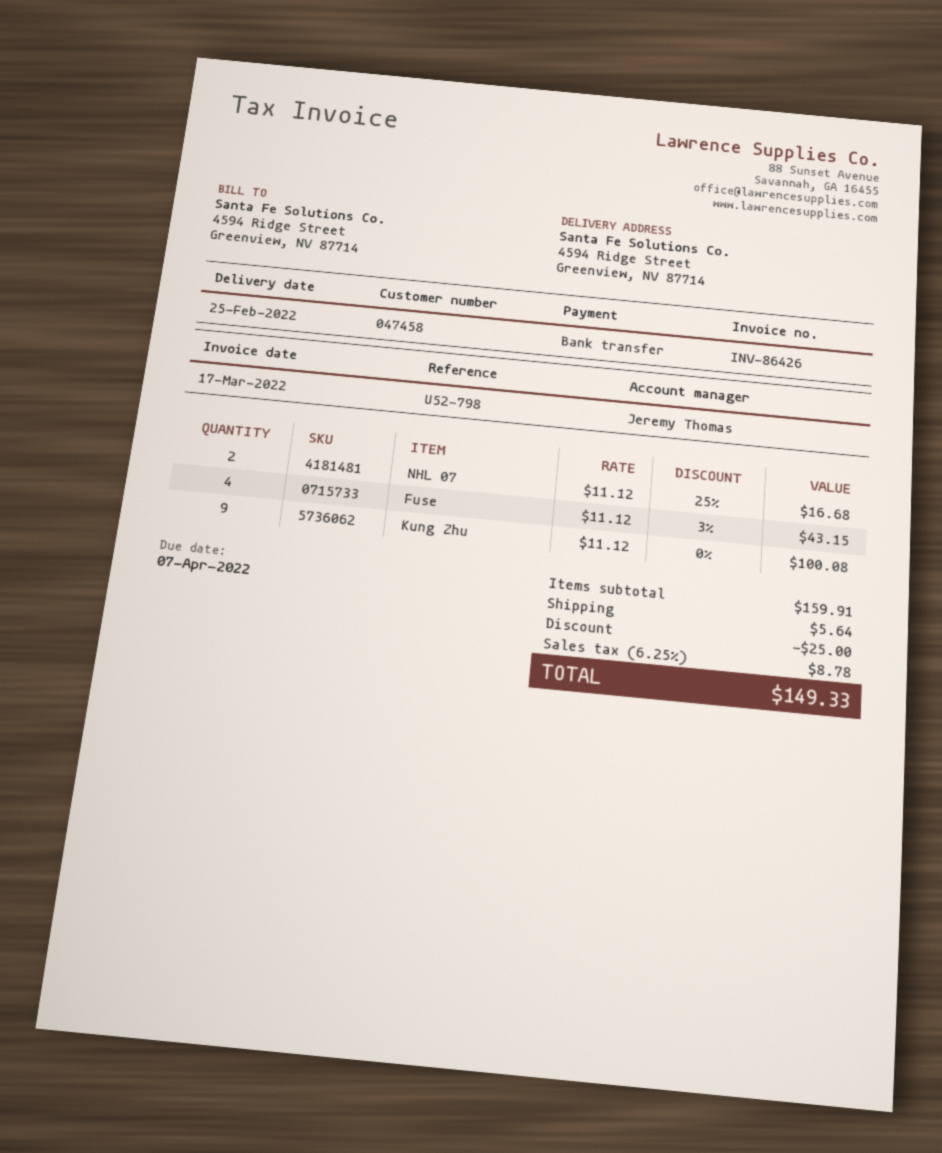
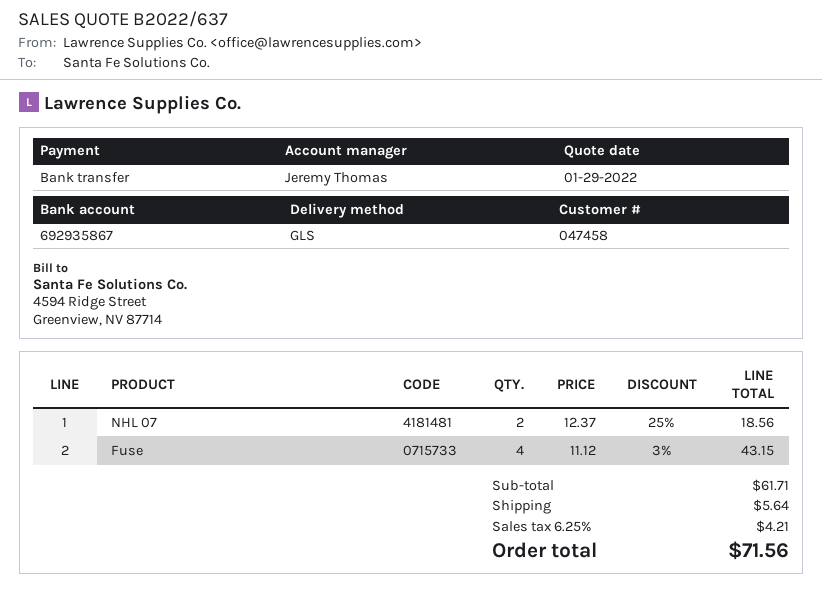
NHL 07: 2 x 11.12 - 25% = 16.68 -> 2 x 12.37 - 25% = 18.56
Kung Zhu: 9 x 11.12 = 100.08 -> none
subtotal: 159.91 -> 61.71
discount: 25.00 -> none
tax: 6.25% = 8.78 -> 6.25% = 4.21
total: 149.33 -> 71.56

